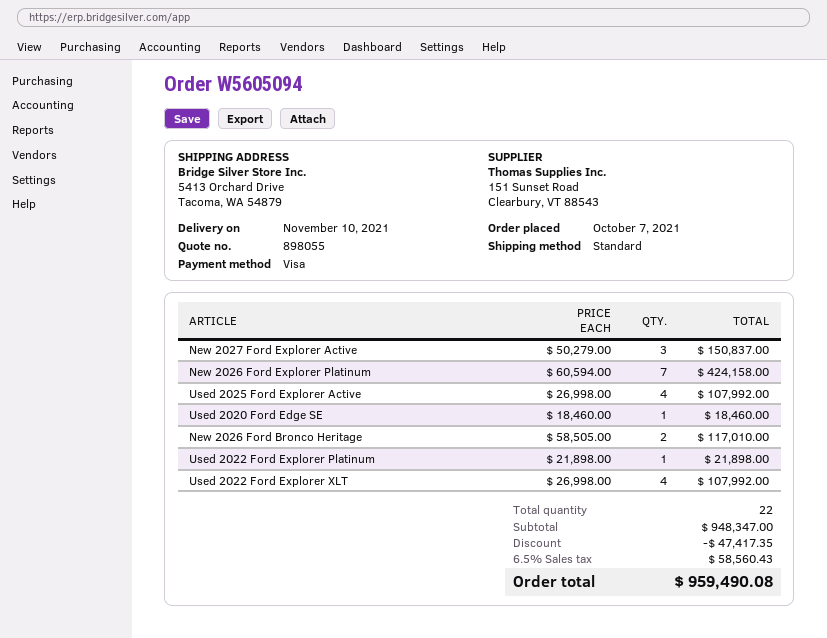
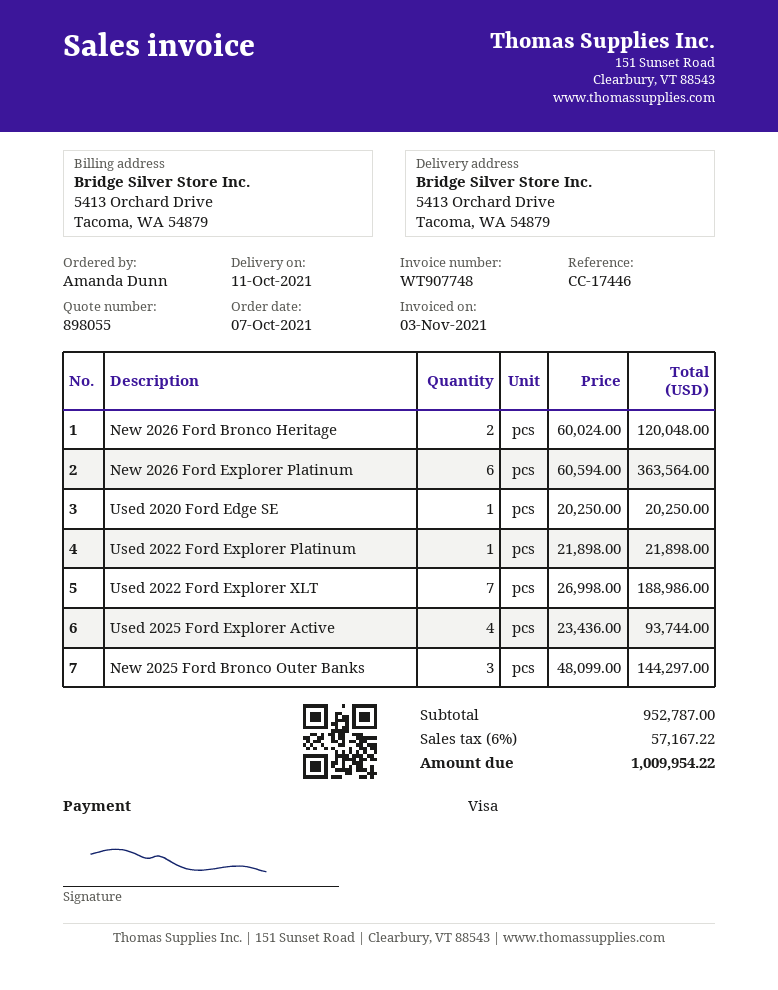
delivery date: 2021-11-10 -> 2021-10-11
New 2027 Ford Explorer Active: 3 x 50279.00 = 150837.00 -> none
New 2026 Ford Explorer Platinum: 7 x 60594.00 = 424158.00 -> 6 x 60594.00 = 363564.00
Used 2025 Ford Explorer Active: 4 x 26998.00 = 107992.00 -> 4 x 23436.00 = 93744.00
Used 2020 Ford Edge SE: 1 x 18460.00 = 18460.00 -> 1 x 20250.00 = 20250.00
New 2026 Ford Bronco Heritage: 2 x 58505.00 = 117010.00 -> 2 x 60024.00 = 120048.00
Used 2022 Ford Explorer XLT: 4 x 26998.00 = 107992.00 -> 7 x 26998.00 = 188986.00
New 2025 Ford Bronco Outer Banks: none -> 3 x 48099.00 = 144297.00
subtotal: 948347.00 -> 952787.00
discount: 47417.35 -> none
tax: 6.5% = 58560.43 -> 6% = 57167.22
total: 959490.08 -> 1009954.22

